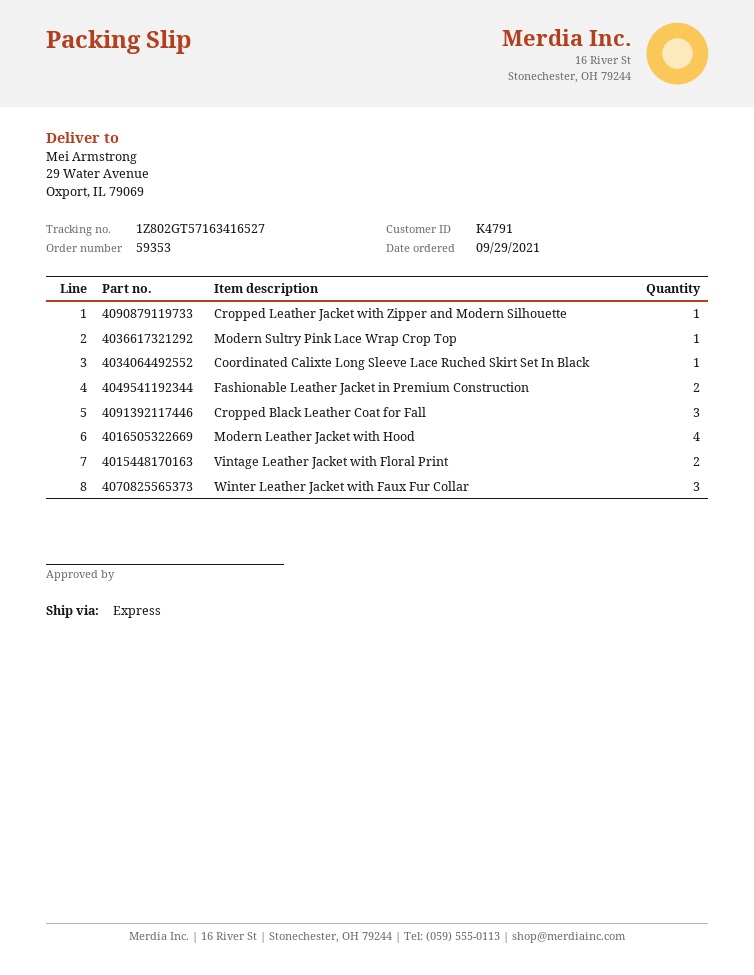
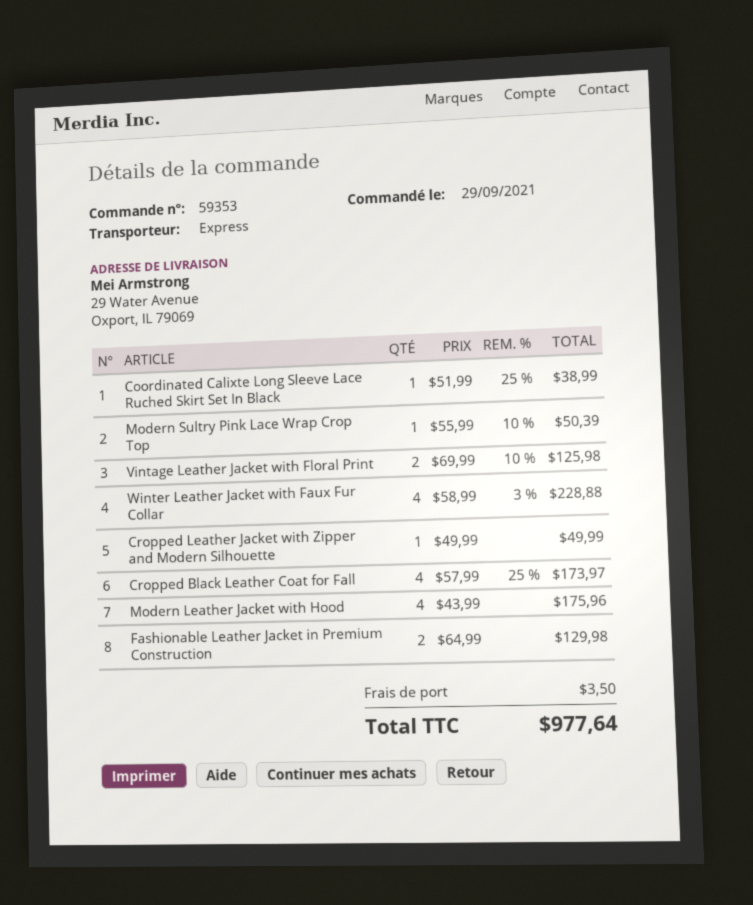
Cropped Black Leather Coat for Fall: 3 -> 4
Winter Leather Jacket with Faux Fur Collar: 3 -> 4

